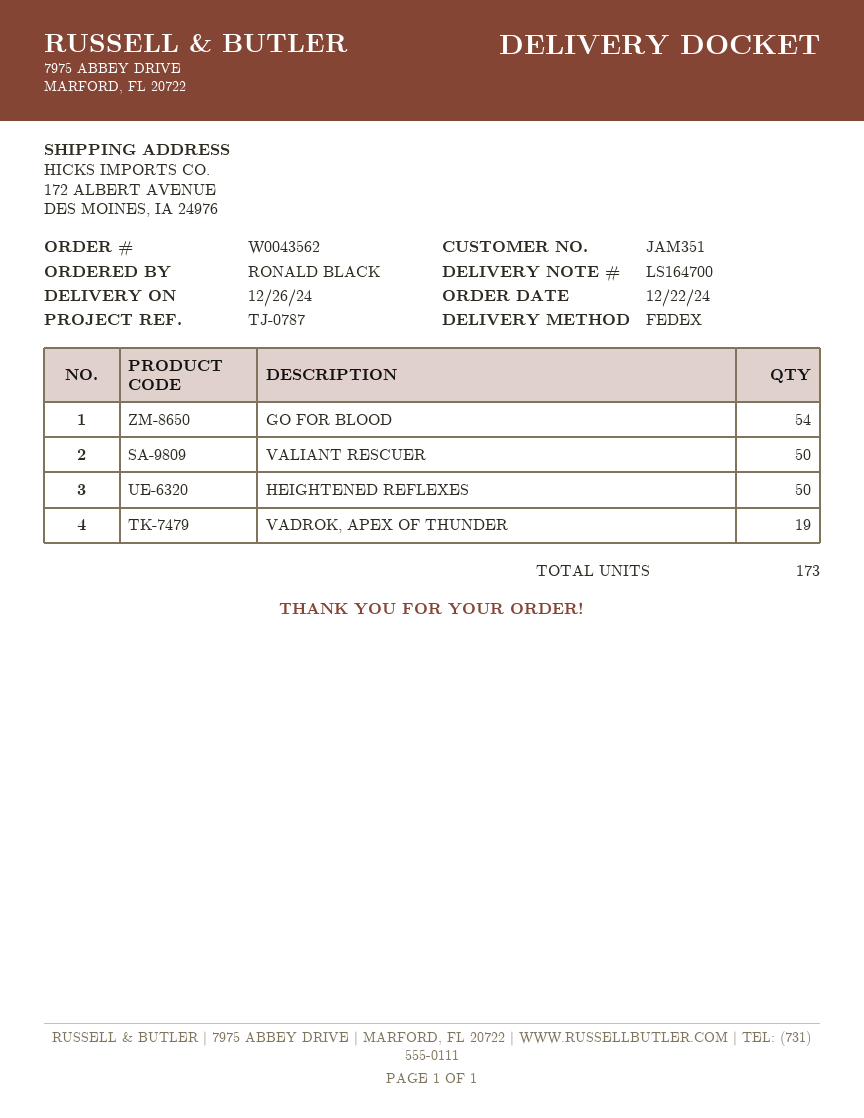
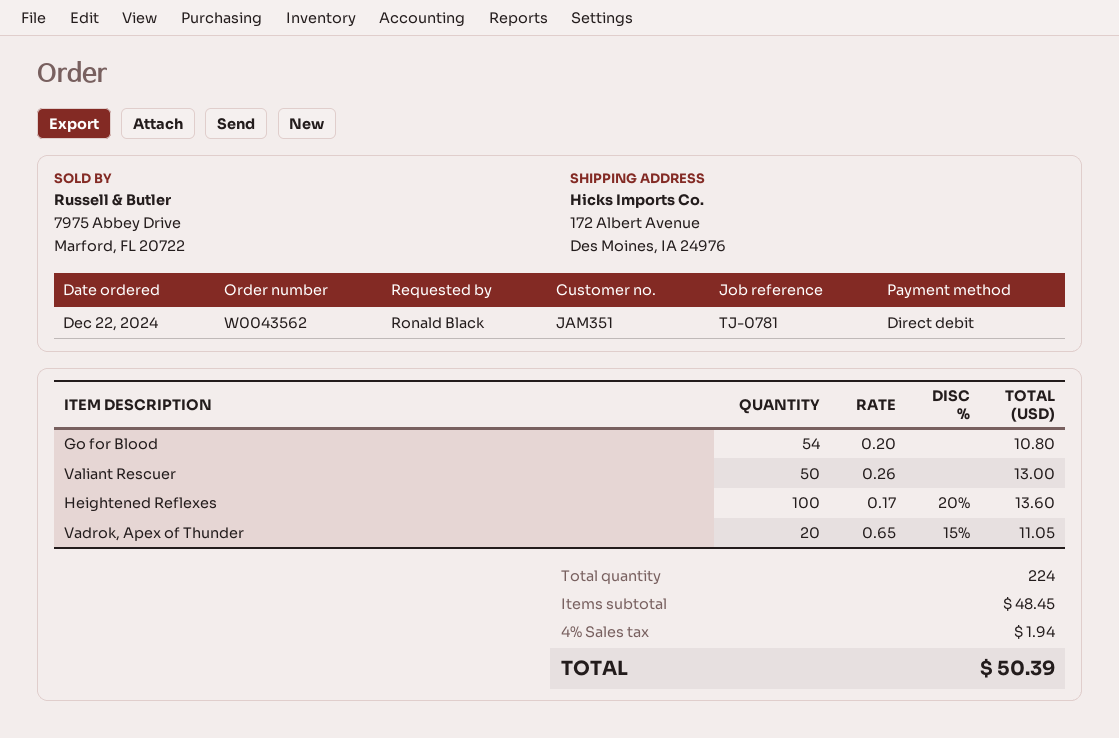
reference: TJ-0787 -> TJ-0781
HEIGHTENED REFLEXES: 50 -> 100
VADROK, APEX OF THUNDER: 19 -> 20
total quantity: 173 -> 224

